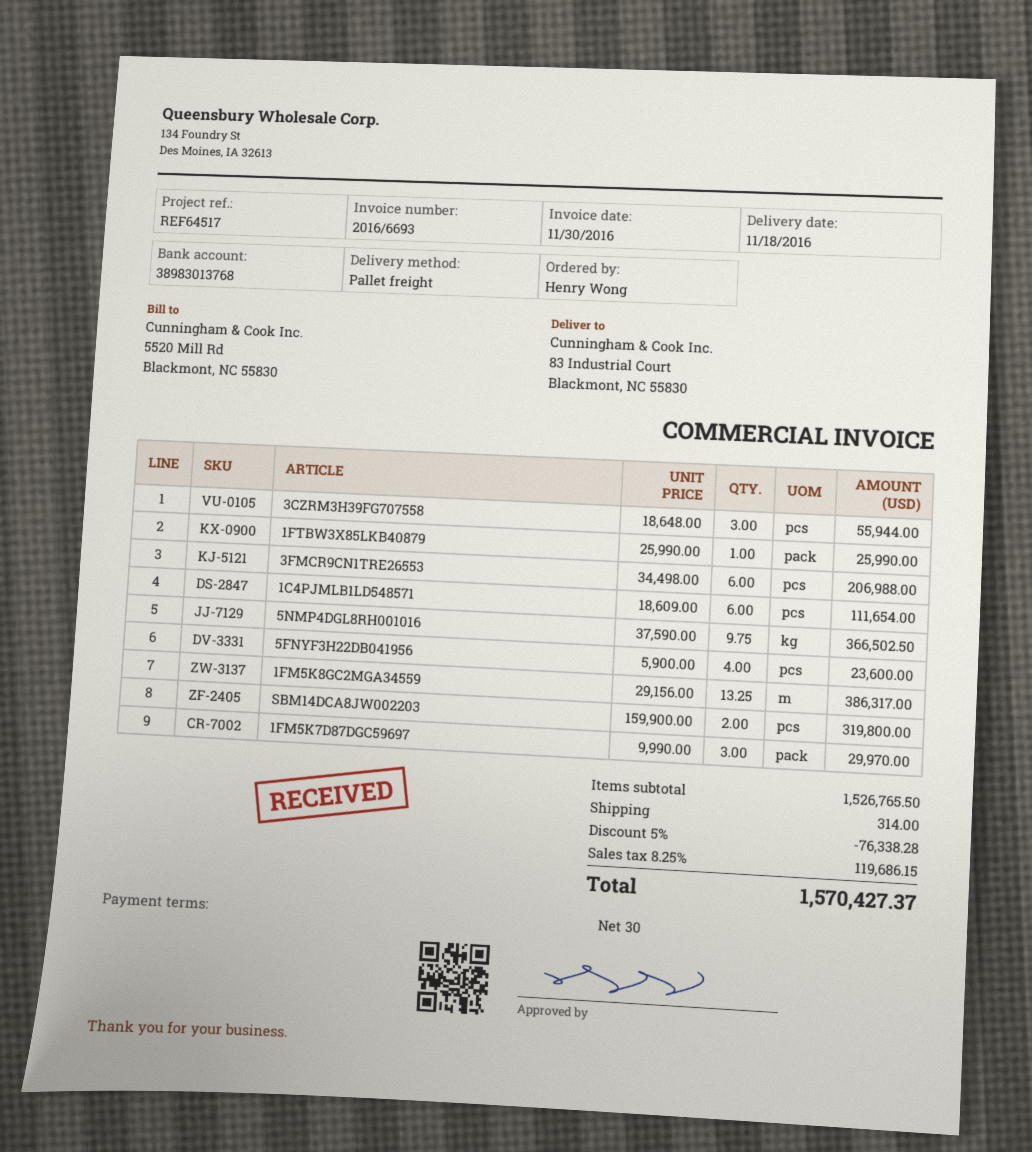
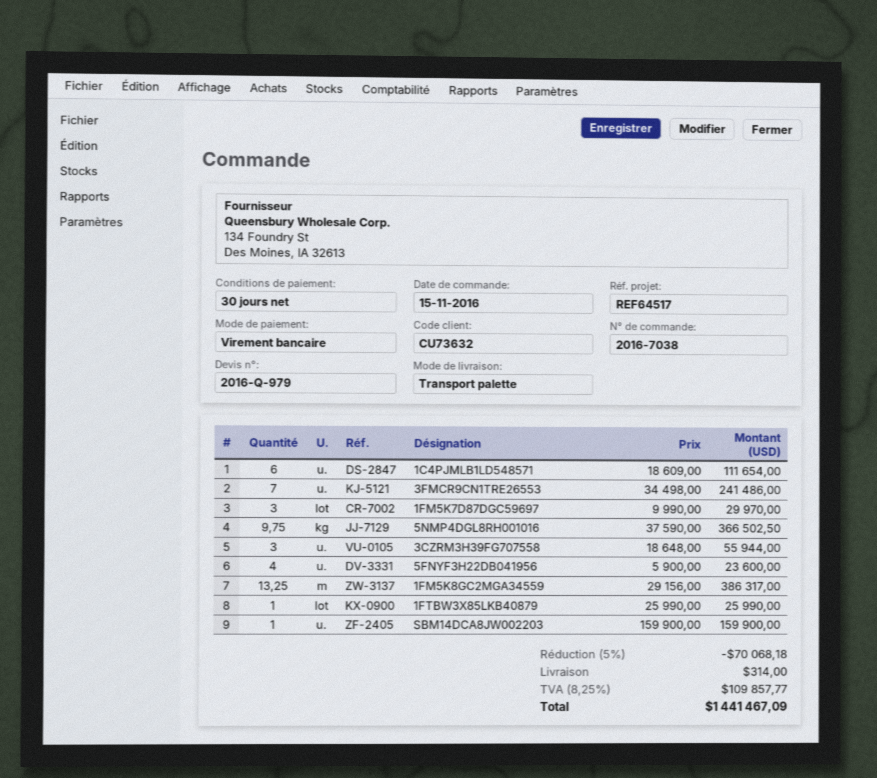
3FMCR9CN1TRE26553: 6 x 34498.00 = 206988.00 -> 7 x 34498.00 = 241486.00
SBM14DCA8JW002203: 2 x 159900.00 = 319800.00 -> 1 x 159900.00 = 159900.00
discount: 5% = 76338.28 -> 5% = 70068.18
tax: 8.25% = 119686.15 -> 8.25% = 109857.77
total: 1570427.37 -> 1441467.09

